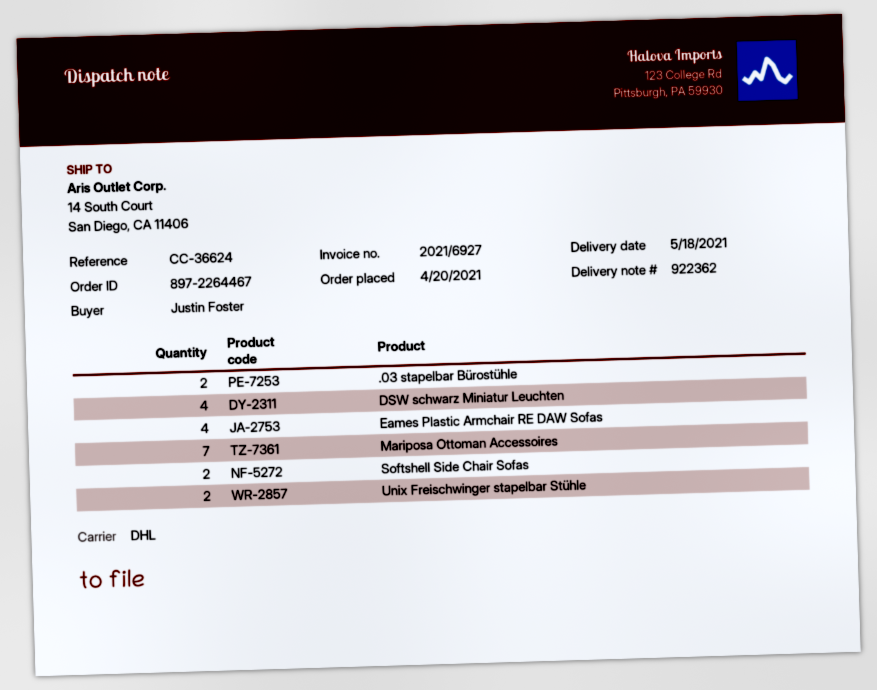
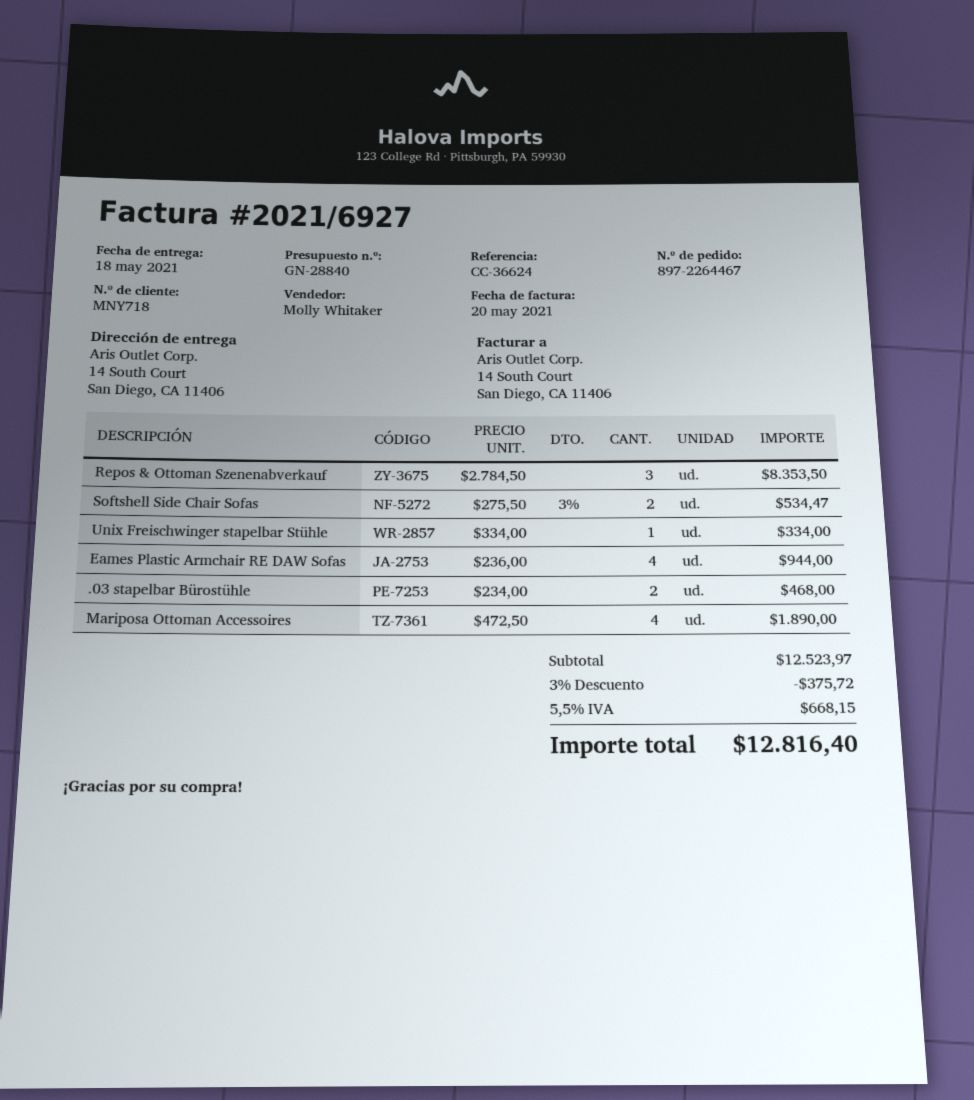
DSW schwarz Miniatur Leuchten: 4 -> none
Mariposa Ottoman Accessoires: 7 -> 4
Unix Freischwinger stapelbar Stühle: 2 -> 1
Repos & Ottoman Szenenabverkauf: none -> 3

